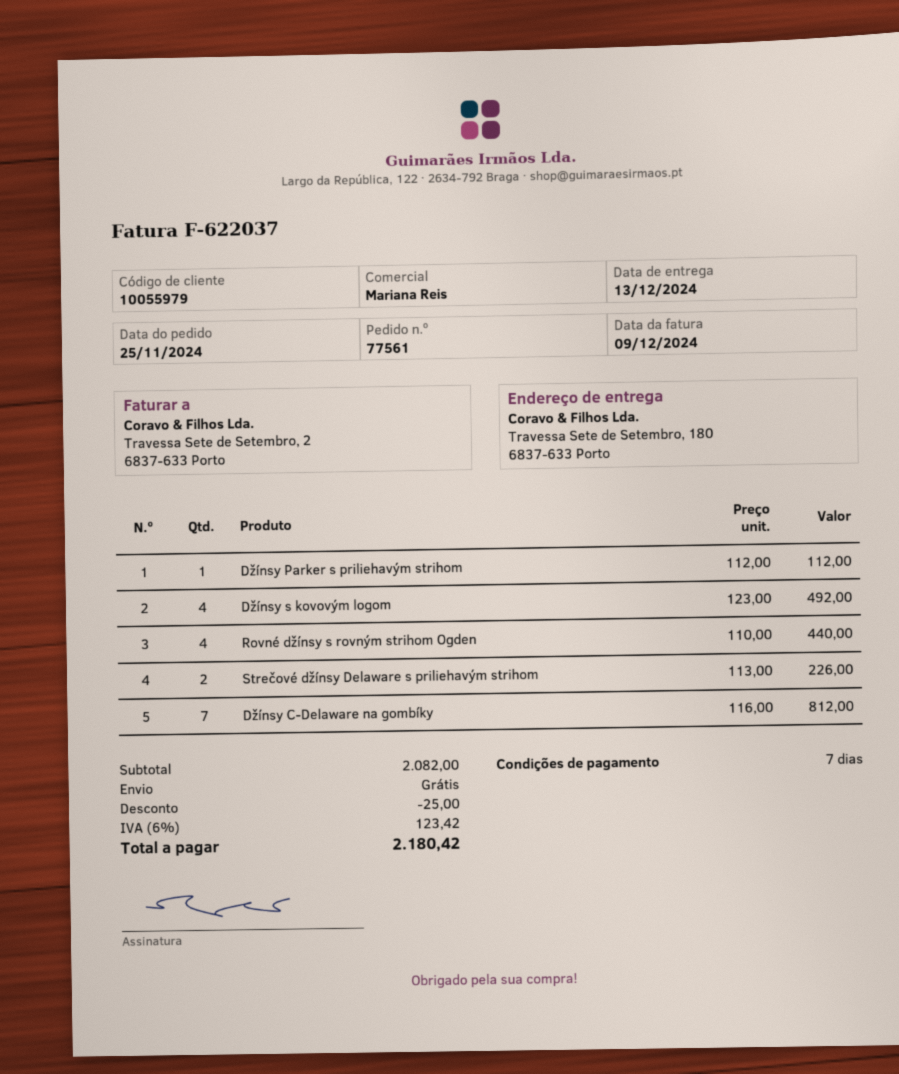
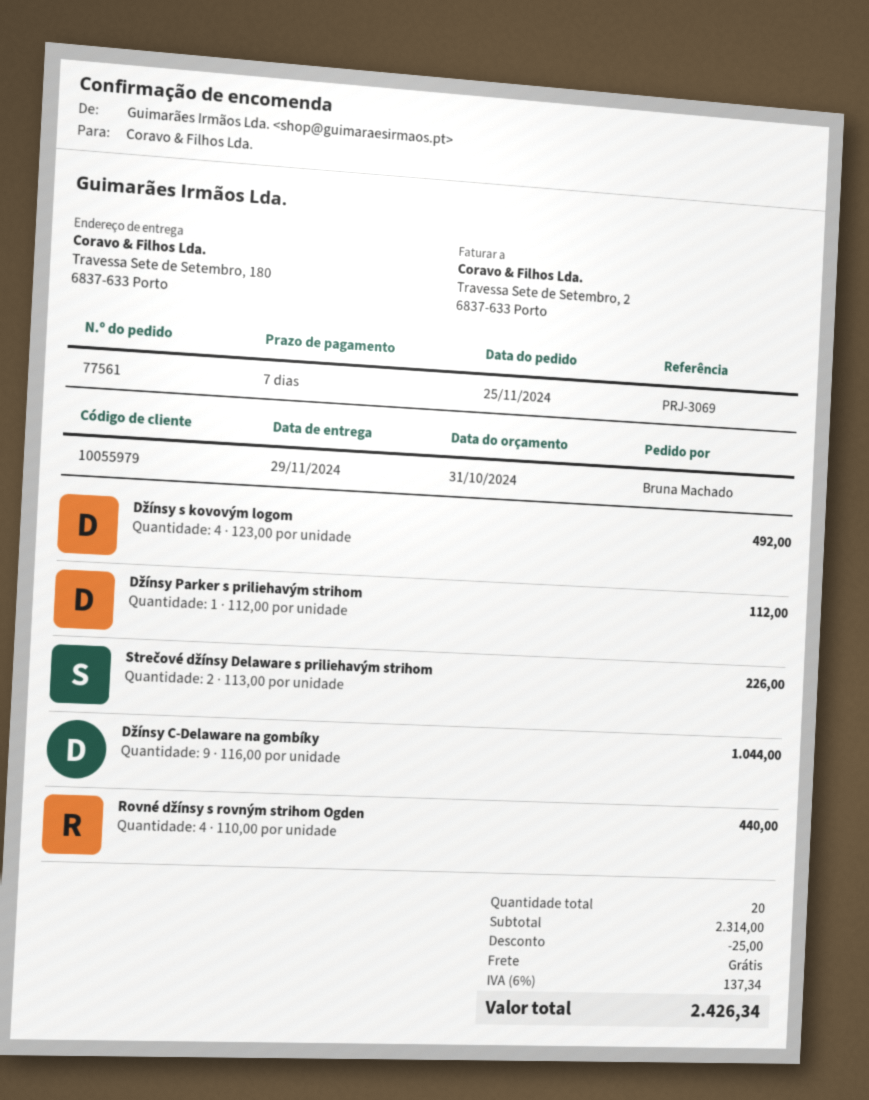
delivery date: 2024-12-13 -> 2024-11-29
Džínsy C-Delaware na gombíky: 7 x 116.00 = 812.00 -> 9 x 116.00 = 1044.00
subtotal: 2082.00 -> 2314.00
tax: 6% = 123.42 -> 6% = 137.34
total: 2180.42 -> 2426.34

